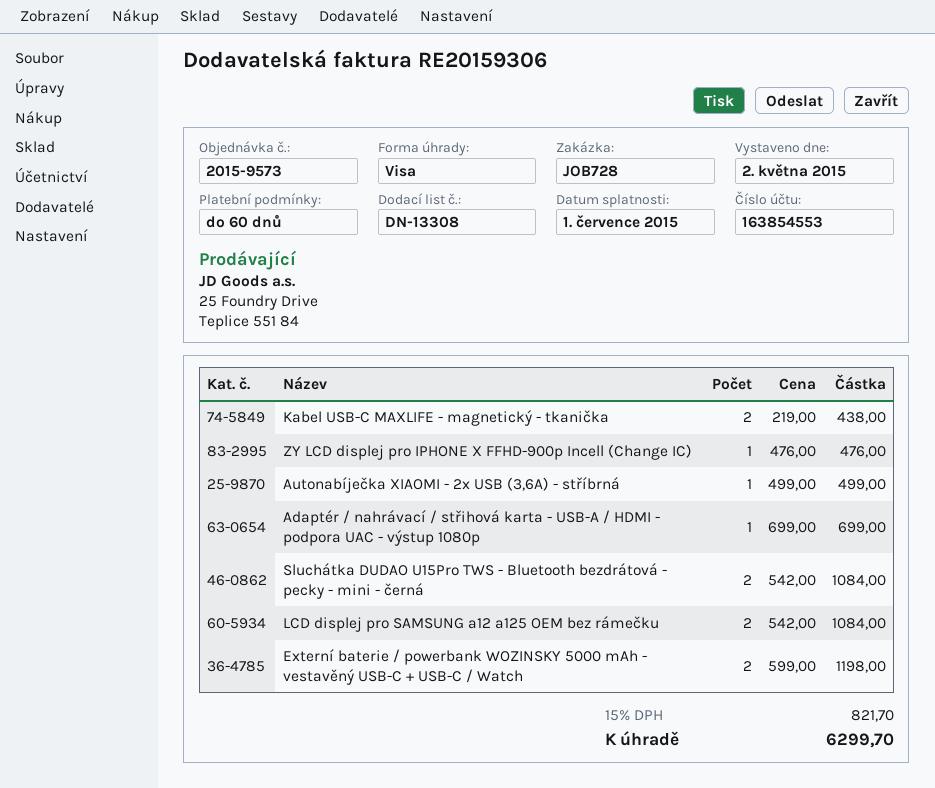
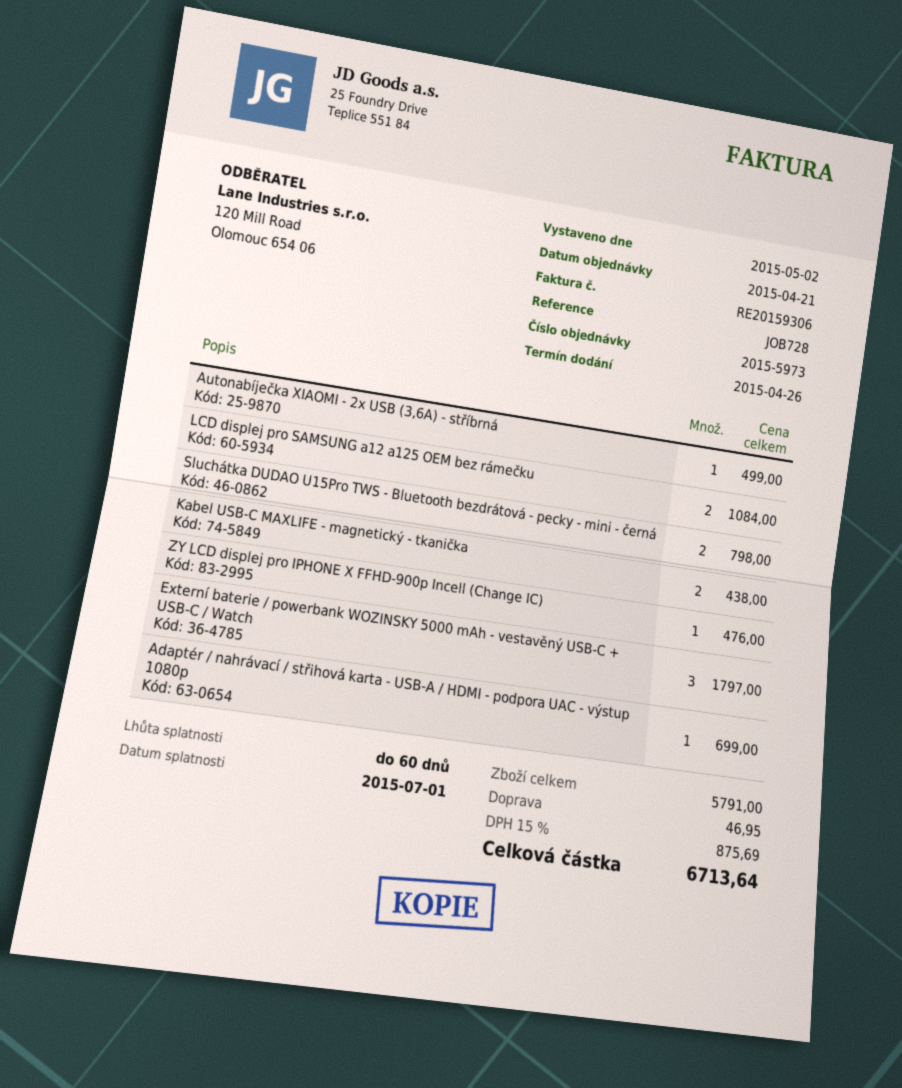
order number: 2015-9573 -> 2015-5973
Sluchátka DUDAO U15Pro TWS - Bluetooth bezdrátová - pecky - mini - černá: 2 for 1084.00 -> 2 for 798.00
Externí baterie / powerbank WOZINSKY 5000 mAh - vestavěný USB-C + USB-C / Watch: 2 for 1198.00 -> 3 for 1797.00
shipping: none -> 46.95
tax: 15% = 821.70 -> 15% = 875.69
total: 6299.70 -> 6713.64

